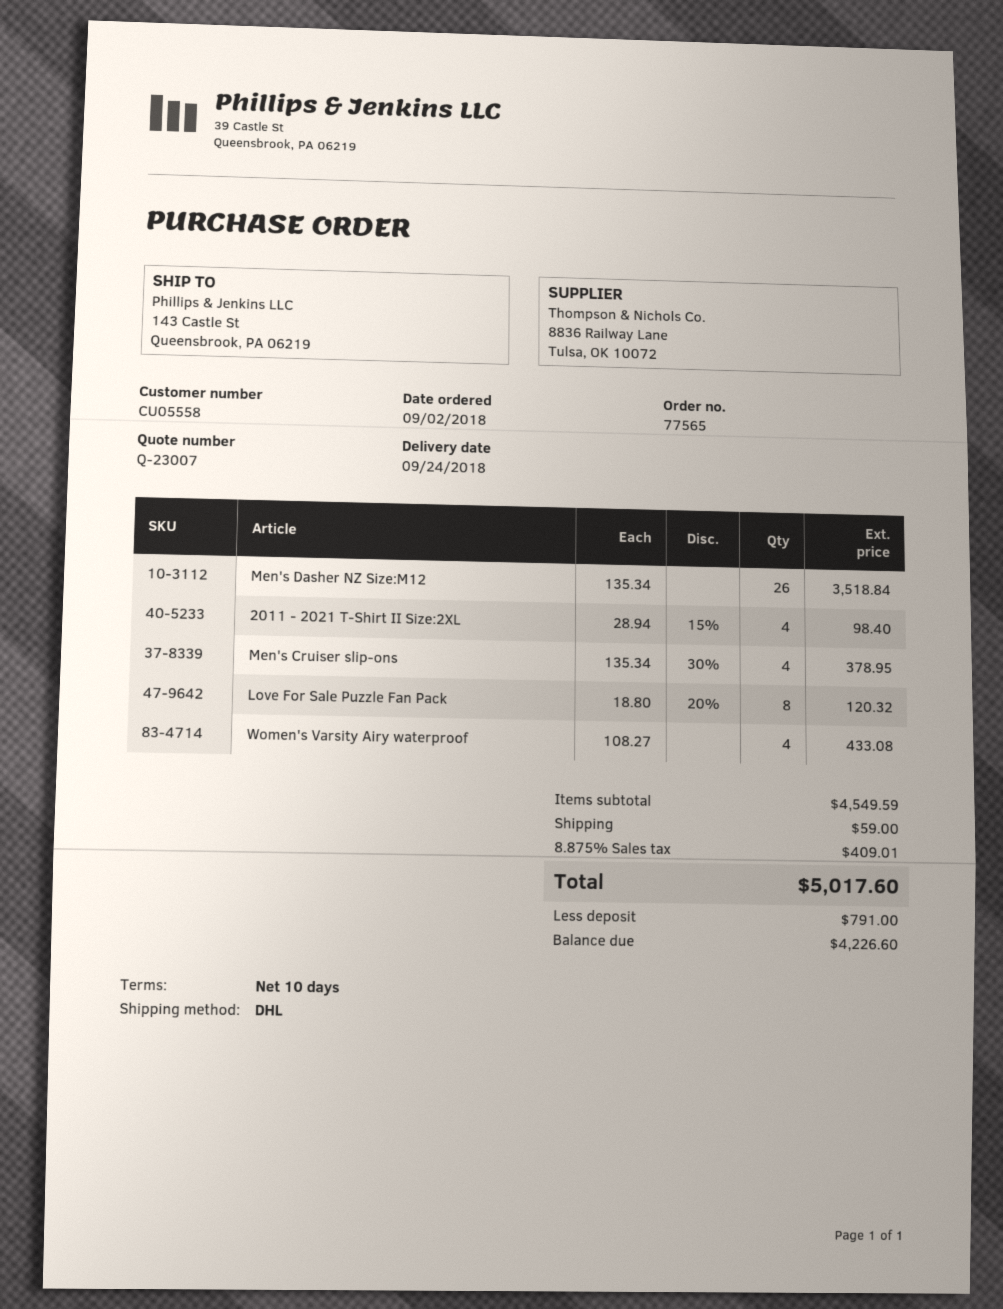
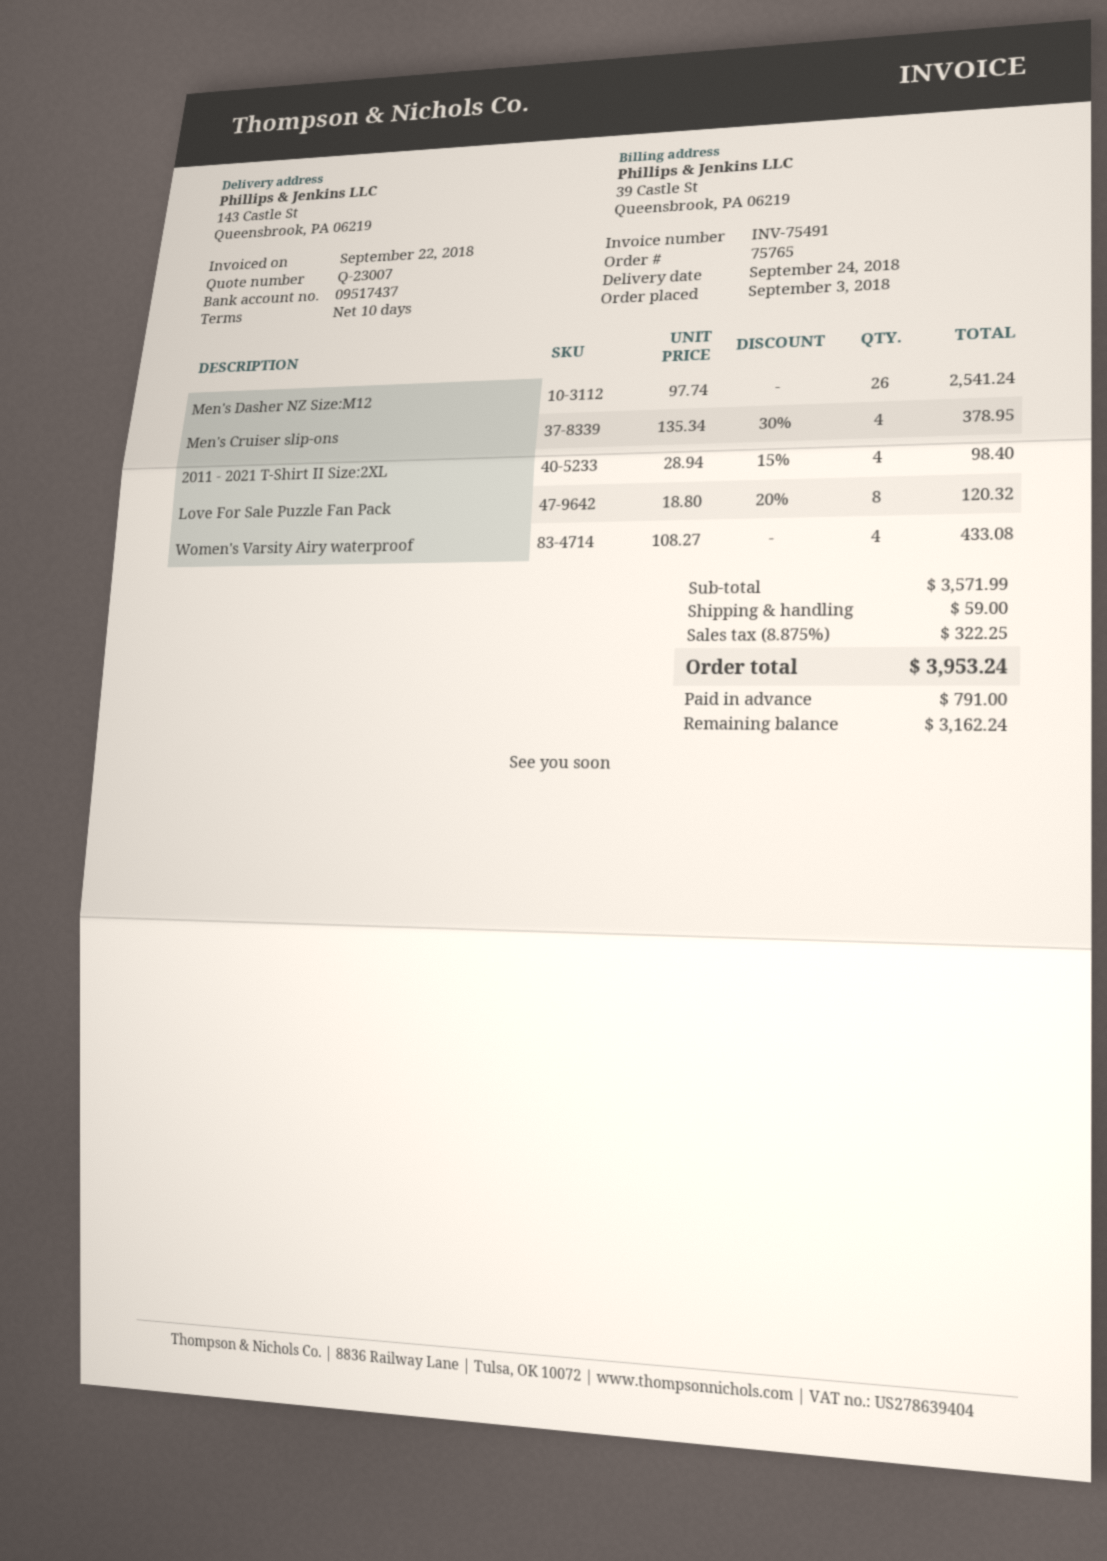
order number: 77565 -> 75765
order date: 2018-09-02 -> 2018-09-03
Men's Dasher NZ Size:M12: 26 x 135.34 = 3518.84 -> 26 x 97.74 = 2541.24
subtotal: 4549.59 -> 3571.99
tax: 8.875% = 409.01 -> 8.875% = 322.25
total: 5017.60 -> 3953.24
balance: 4226.60 -> 3162.24

